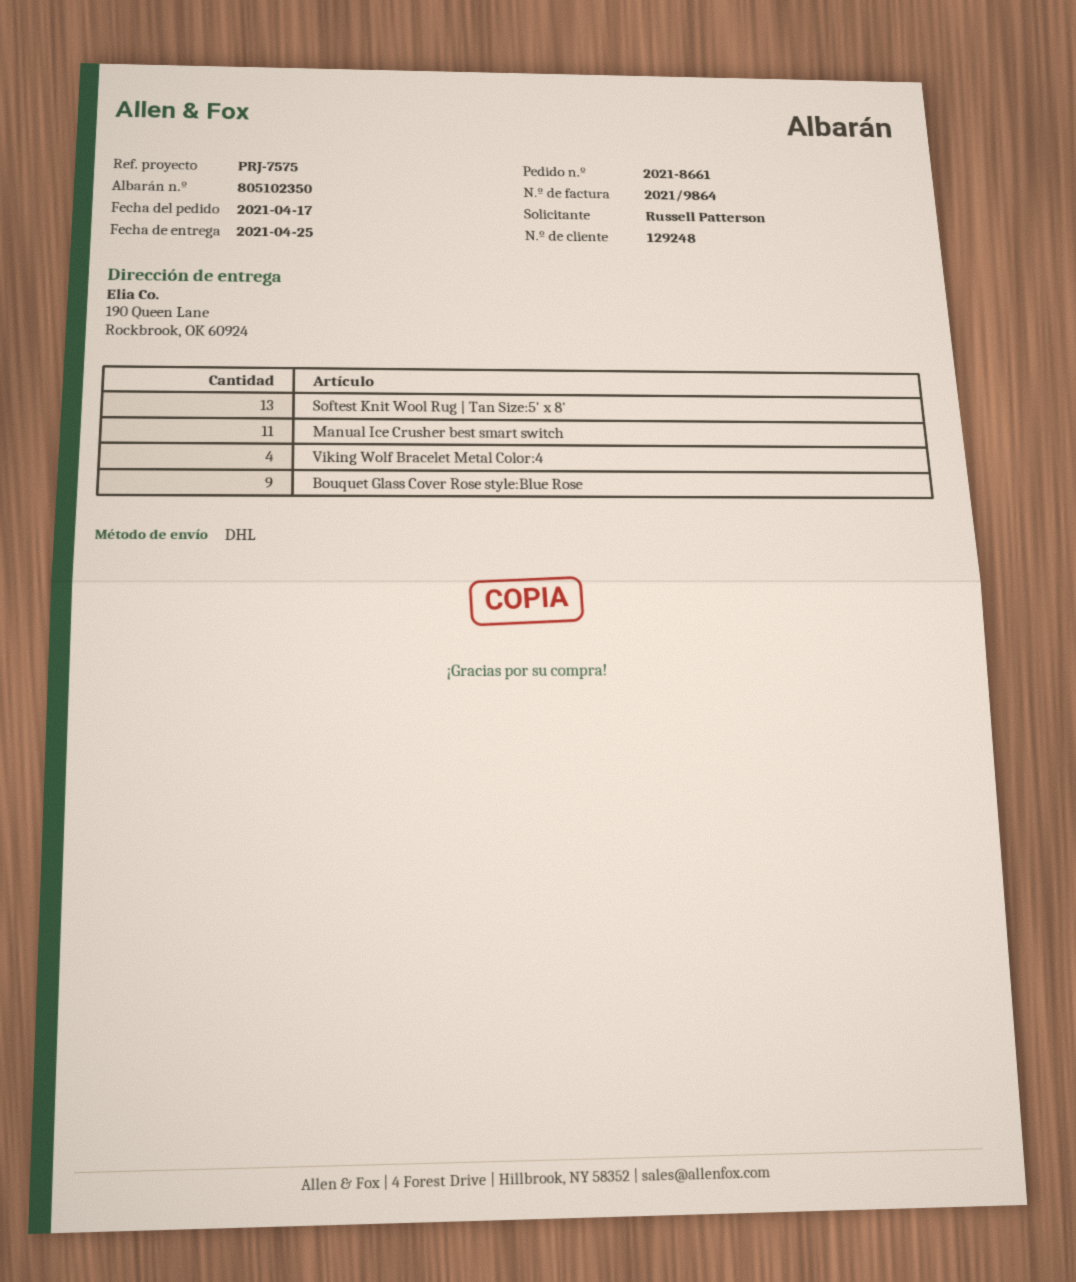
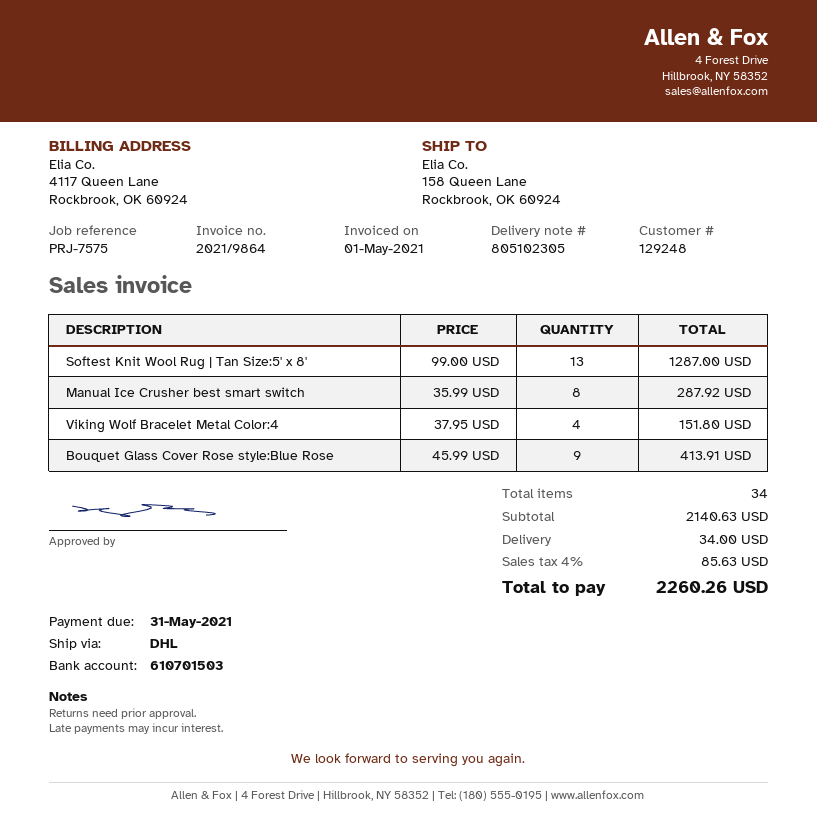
delivery note number: 805102350 -> 805102305
ship to: 190 Queen Lane, Rockbrook, OK 60924 -> 158 Queen Lane, Rockbrook, OK 60924
Manual Ice Crusher best smart switch: 11 -> 8

